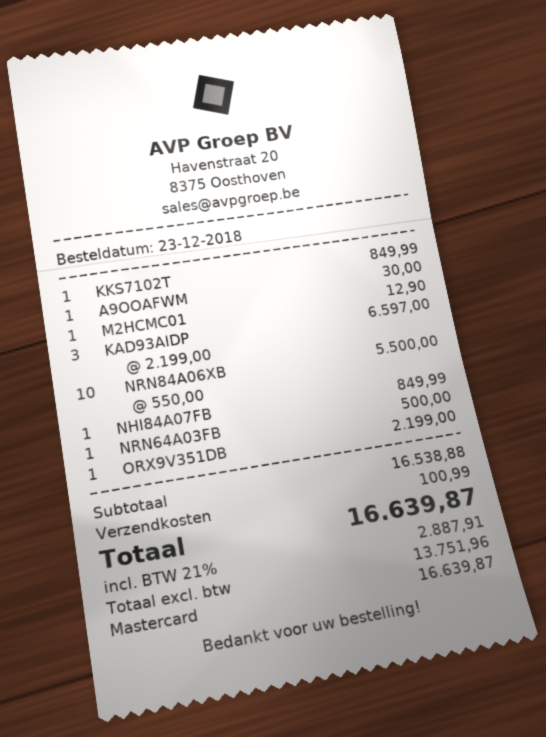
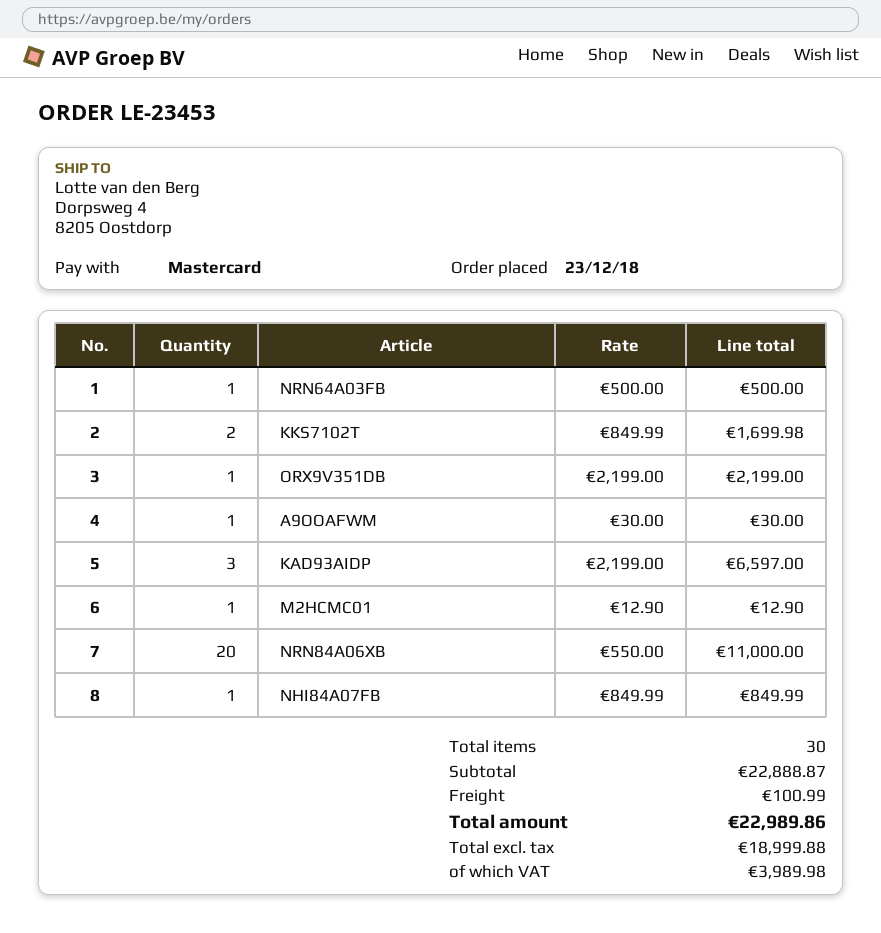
KKS7102T: 1 x 849.99 = 849.99 -> 2 x 849.99 = 1699.98
NRN84A06XB: 10 x 550.00 = 5500.00 -> 20 x 550.00 = 11000.00
subtotal: 16538.88 -> 22888.87
net: 13751.96 -> 18999.88
tax: 2887.91 -> 3989.98
total: 16639.87 -> 22989.86

